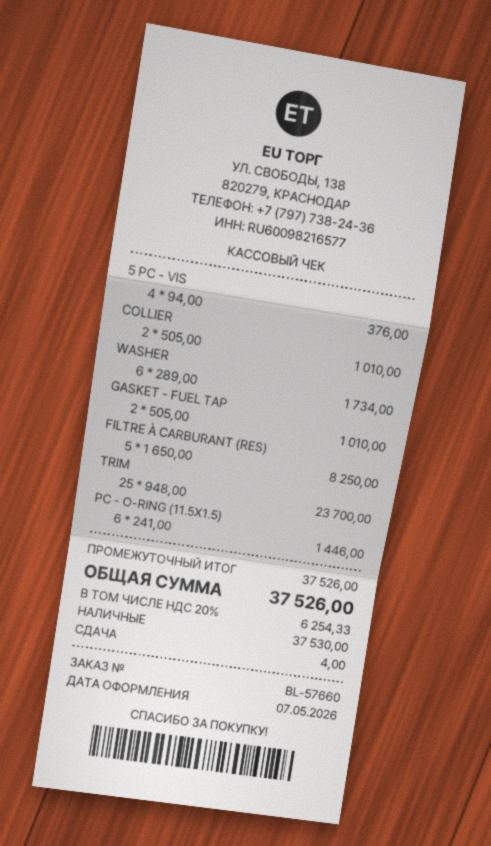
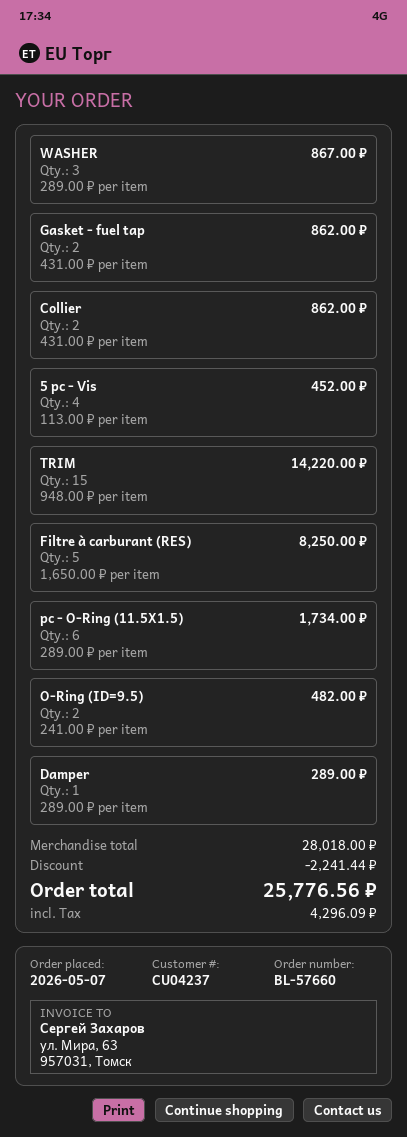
5 PC - VIS: 4 x 94.00 = 376.00 -> 4 x 113.00 = 452.00
COLLIER: 2 x 505.00 = 1010.00 -> 2 x 431.00 = 862.00
WASHER: 6 x 289.00 = 1734.00 -> 3 x 289.00 = 867.00
GASKET - FUEL TAP: 2 x 505.00 = 1010.00 -> 2 x 431.00 = 862.00
TRIM: 25 x 948.00 = 23700.00 -> 15 x 948.00 = 14220.00
PC - O-RING (11.5X1.5): 6 x 241.00 = 1446.00 -> 6 x 289.00 = 1734.00
O-Ring (ID=9.5): none -> 2 x 241.00 = 482.00
Damper: none -> 1 x 289.00 = 289.00
subtotal: 37526.00 -> 28018.00
discount: none -> 2241.44
tax: 6254.33 -> 4296.09
total: 37526.00 -> 25776.56

